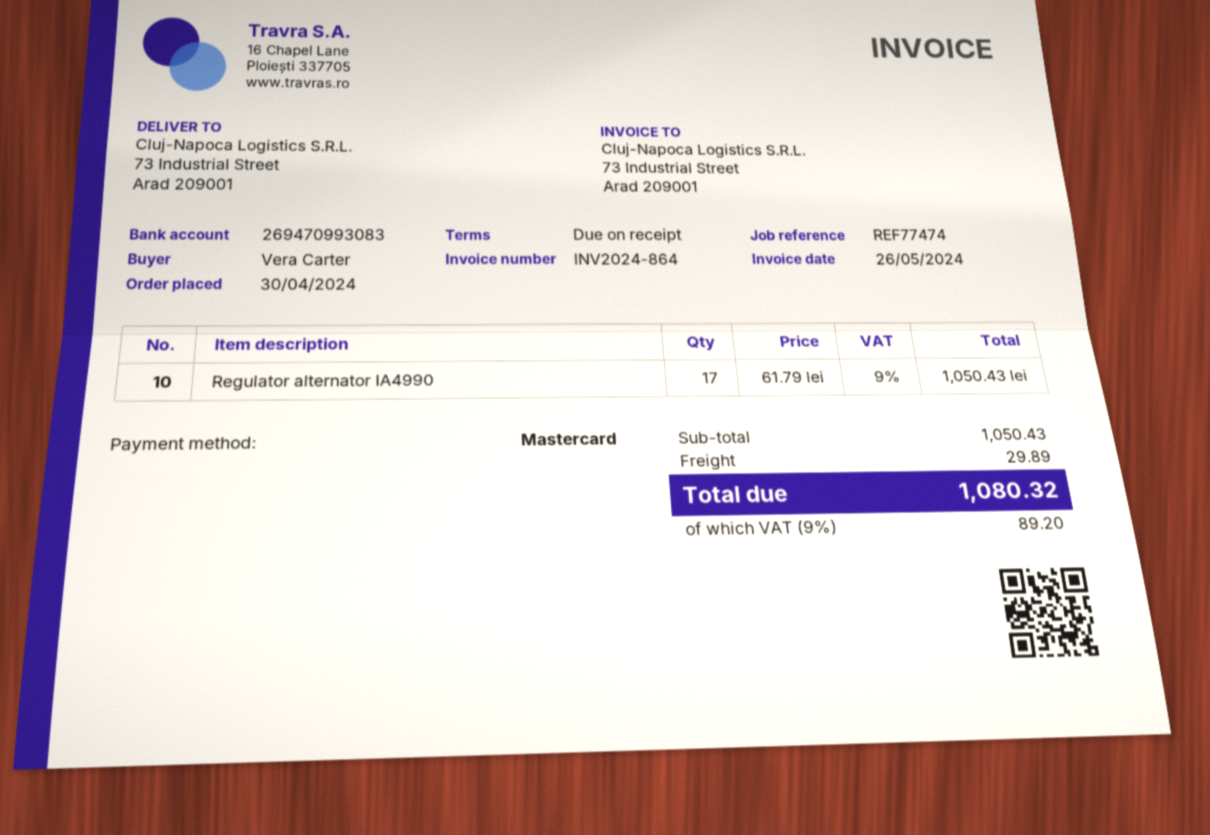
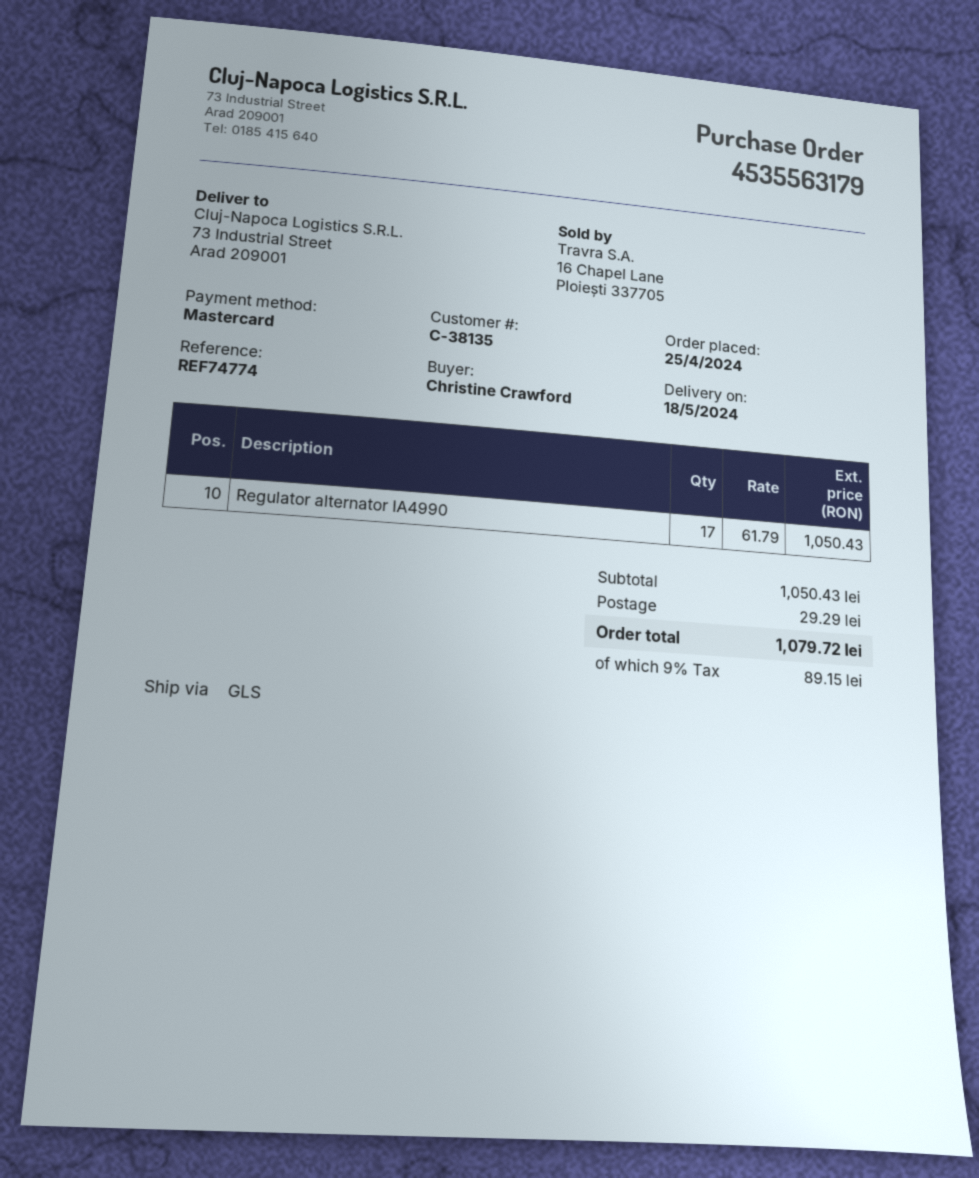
order date: 2024-04-30 -> 2024-04-25
reference: REF77474 -> REF74774
ordered by: Vera Carter -> Christine Crawford
shipping: 29.89 -> 29.29
tax: 9% = 89.20 -> 9% = 89.15
total: 1080.32 -> 1079.72

